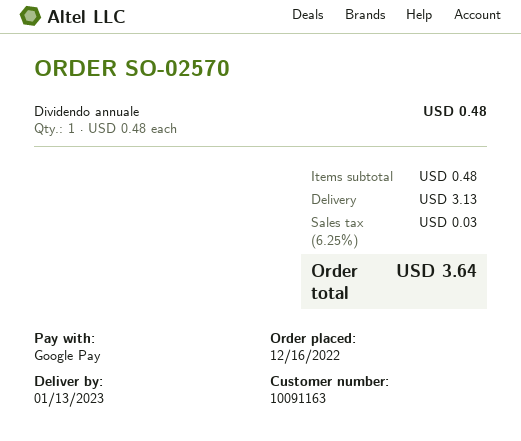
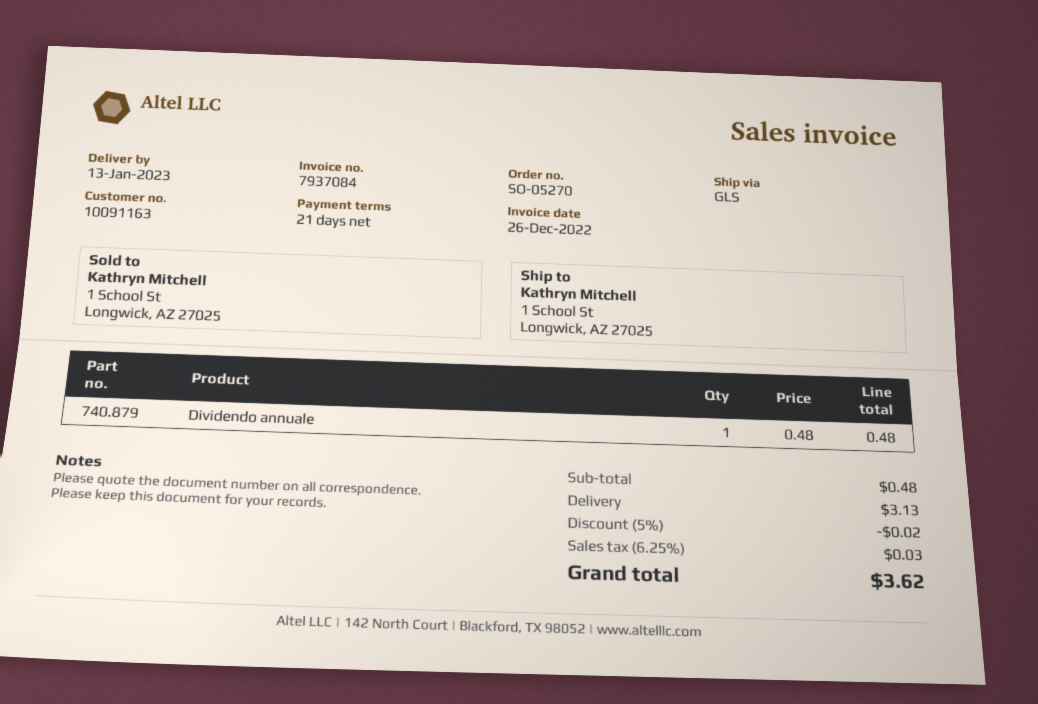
order number: SO-02570 -> SO-05270
discount: none -> 5% = 0.02
total: 3.64 -> 3.62

